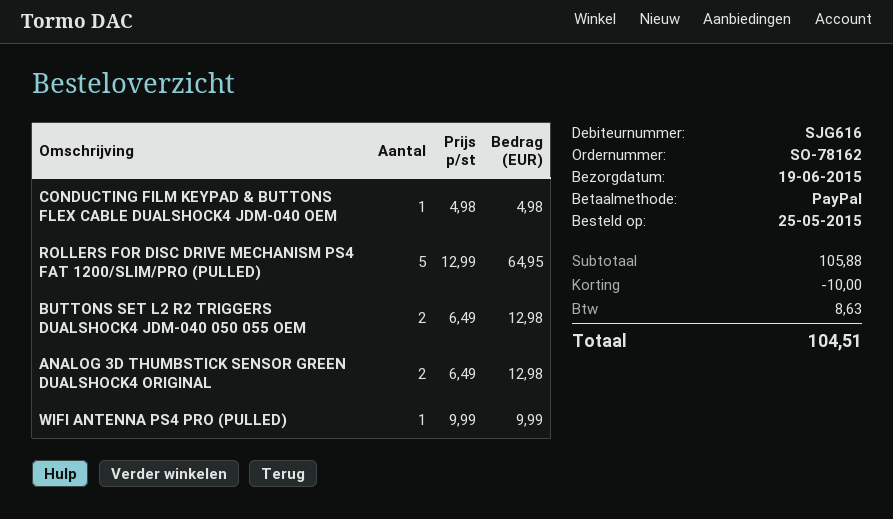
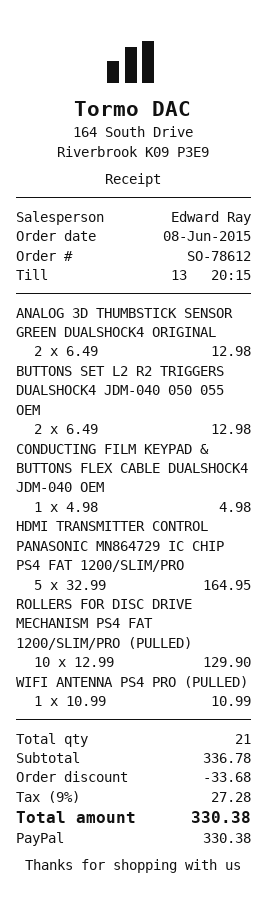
order number: SO-78162 -> SO-78612
order date: 2015-05-25 -> 2015-06-08
ROLLERS FOR DISC DRIVE MECHANISM PS4 FAT 1200/SLIM/PRO (PULLED): 5 x 12.99 = 64.95 -> 10 x 12.99 = 129.90
WIFI ANTENNA PS4 PRO (PULLED): 1 x 9.99 = 9.99 -> 1 x 10.99 = 10.99
HDMI TRANSMITTER CONTROL PANASONIC MN864729 IC CHIP PS4 FAT 1200/SLIM/PRO: none -> 5 x 32.99 = 164.95
subtotal: 105.88 -> 336.78
discount: 10.00 -> 33.68
tax: 8.63 -> 27.28
total: 104.51 -> 330.38

